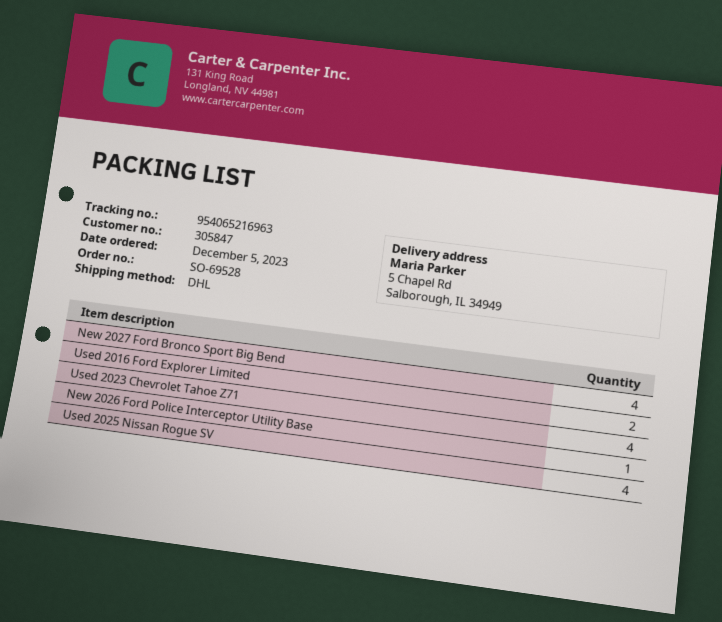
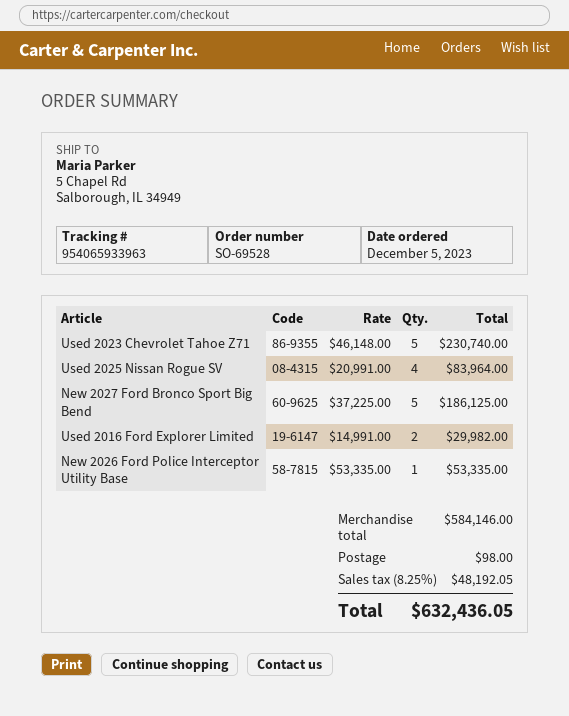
tracking number: 954065216963 -> 954065933963
New 2027 Ford Bronco Sport Big Bend: 4 -> 5
Used 2023 Chevrolet Tahoe Z71: 4 -> 5

